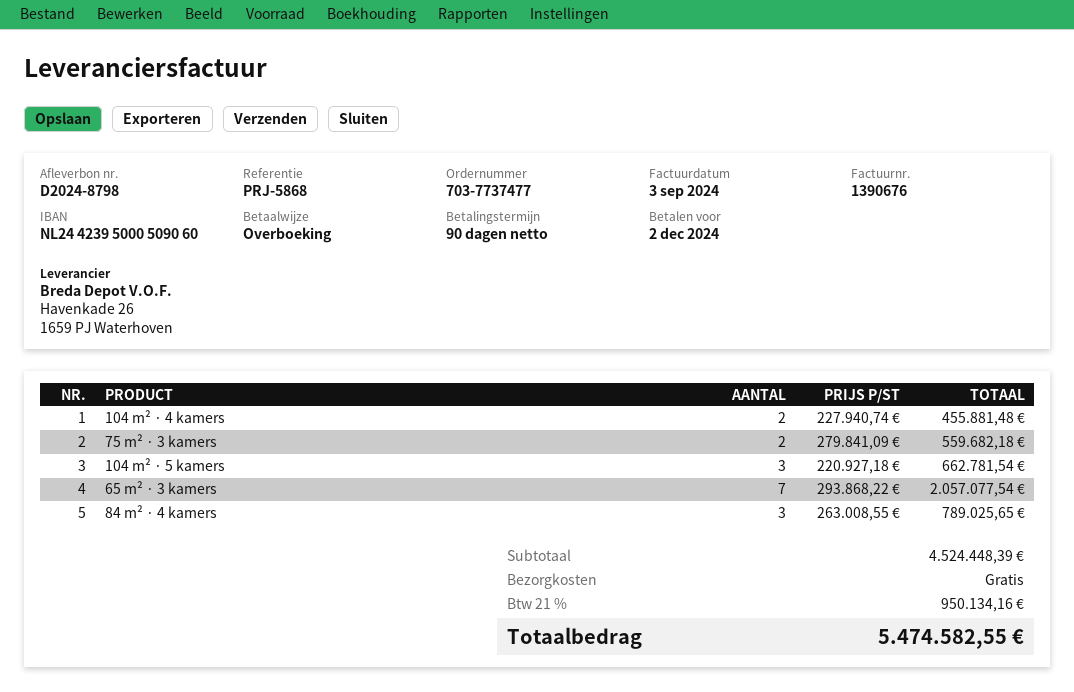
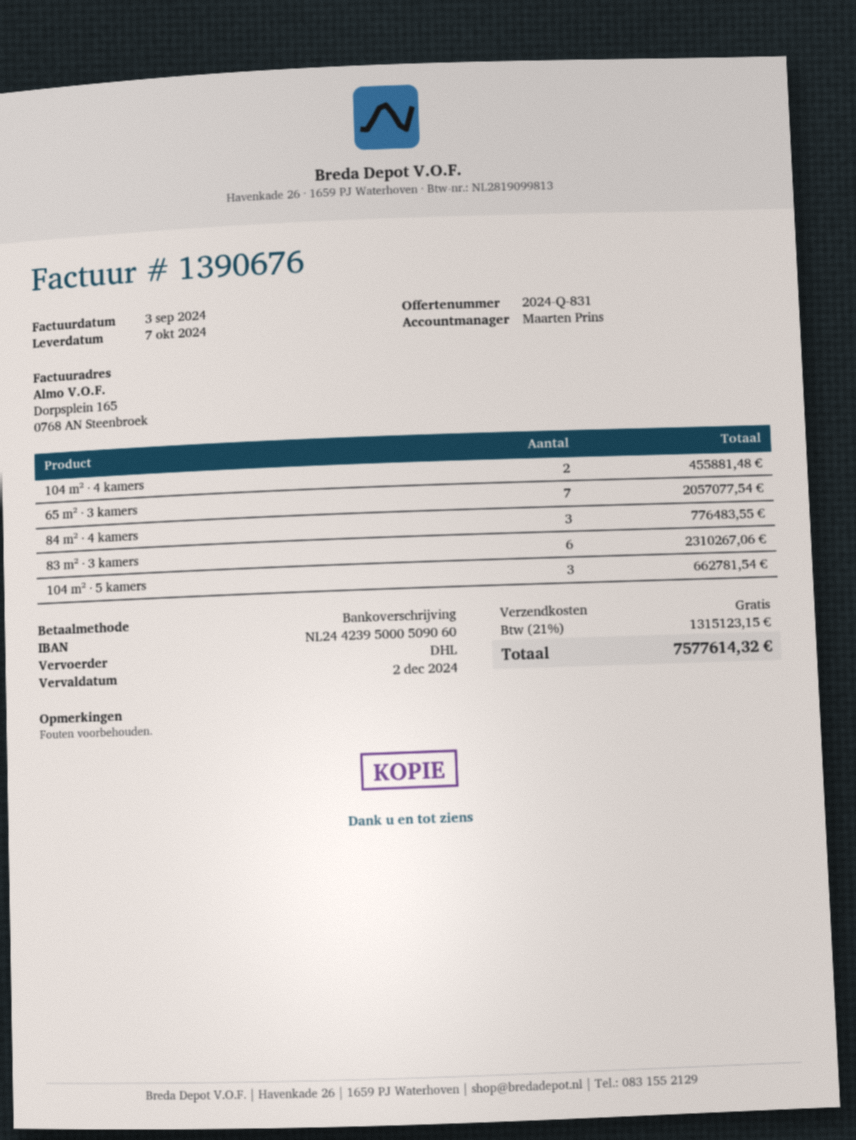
75 m² · 3 kamers: 2 for 559682.18 -> none
84 m² · 4 kamers: 3 for 789025.65 -> 3 for 776483.55
83 m² · 3 kamers: none -> 6 for 2310267.06
tax: 21% = 950134.16 -> 21% = 1315123.15
total: 5474582.55 -> 7577614.32

